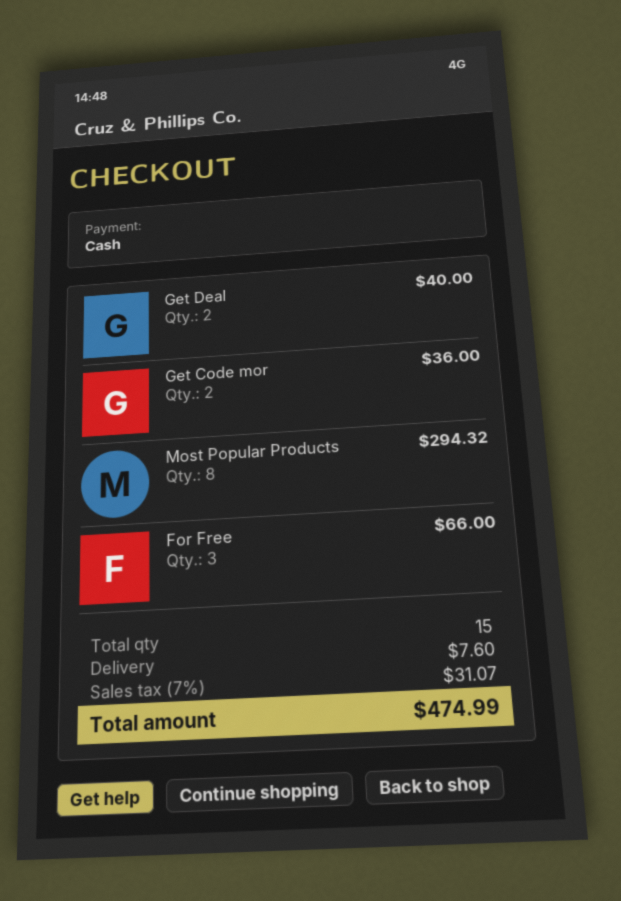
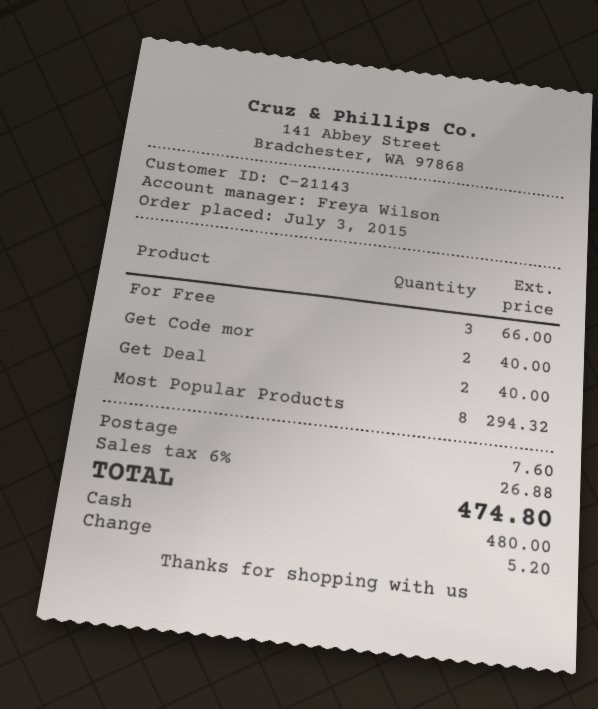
Get Code mor: 2 for 36.00 -> 2 for 40.00
tax: 7% = 31.07 -> 6% = 26.88
total: 474.99 -> 474.80

